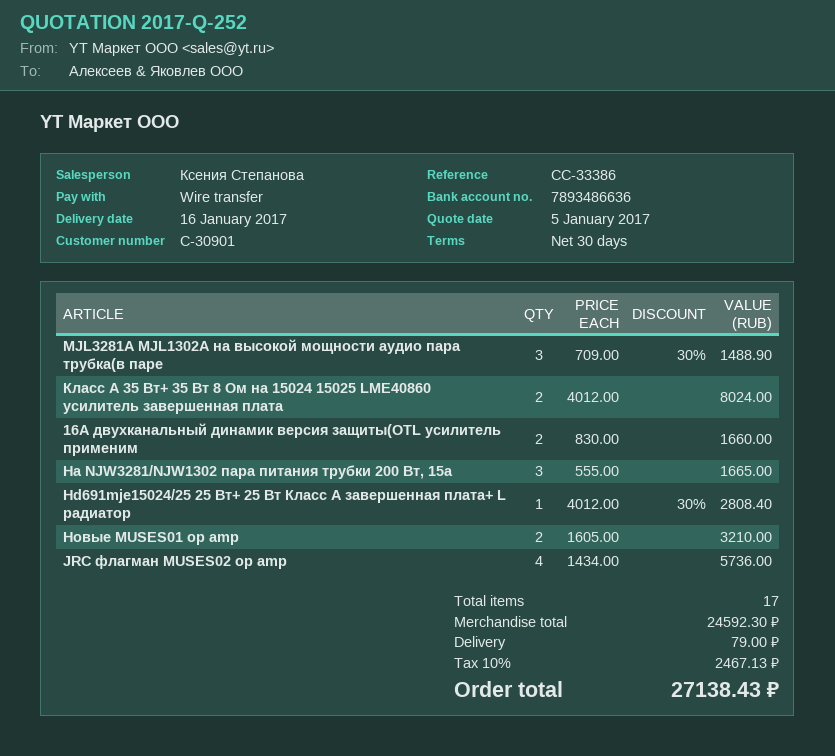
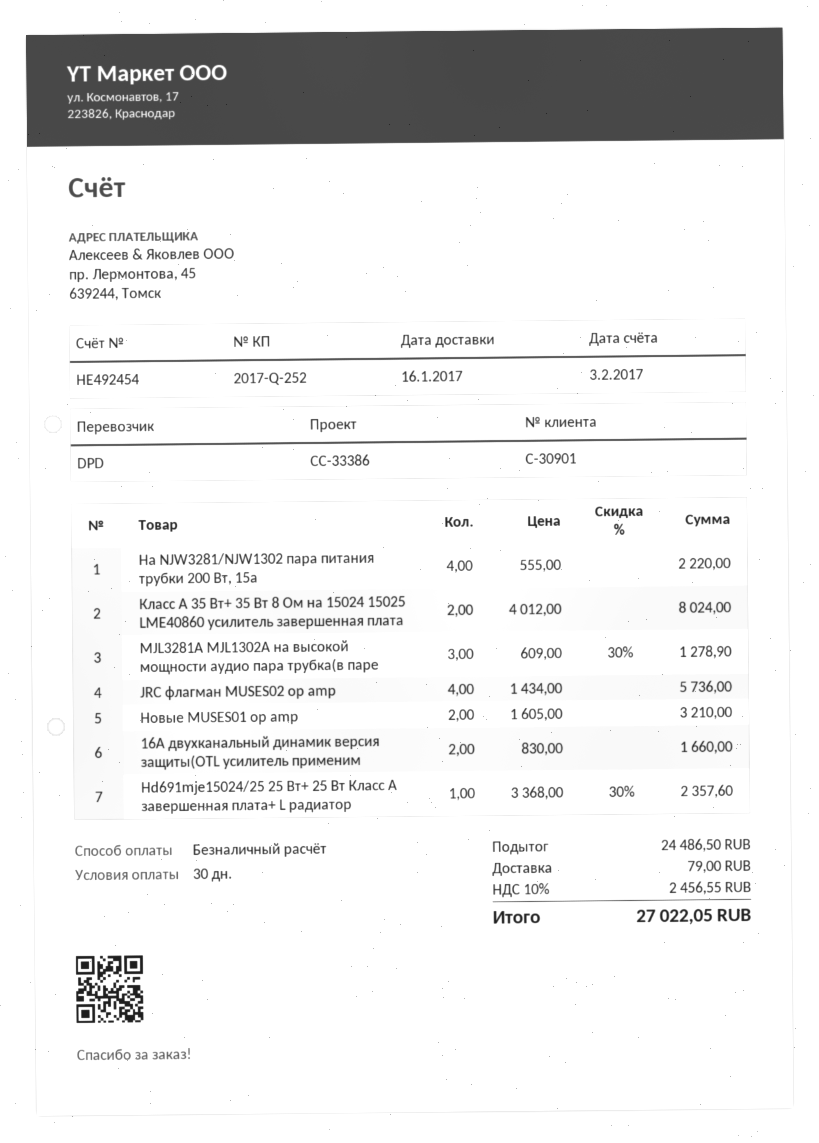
MJL3281A MJL1302A на высокой мощности аудио пара трубка(в паре: 3 x 709.00 - 30% = 1488.90 -> 3 x 609.00 - 30% = 1278.90
На NJW3281/NJW1302 пара питания трубки 200 Вт, 15а: 3 x 555.00 = 1665.00 -> 4 x 555.00 = 2220.00
Hd691mje15024/25 25 Вт+ 25 Вт Класс А завершенная плата+ L радиатор: 1 x 4012.00 - 30% = 2808.40 -> 1 x 3368.00 - 30% = 2357.60
subtotal: 24592.30 -> 24486.50
tax: 10% = 2467.13 -> 10% = 2456.55
total: 27138.43 -> 27022.05

